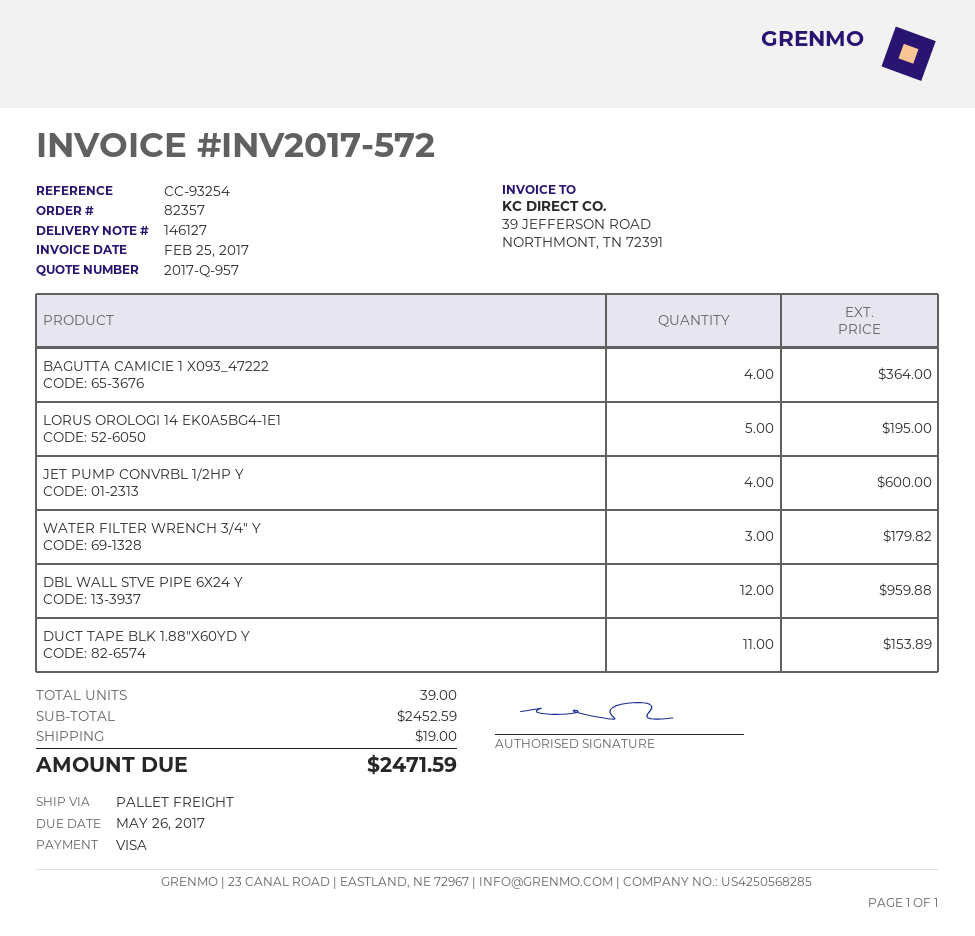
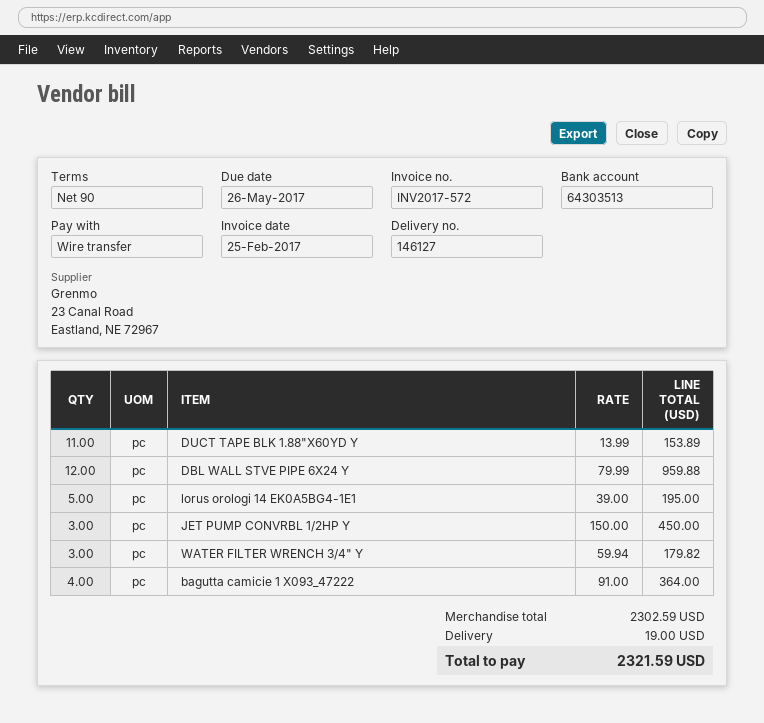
payment method: Visa -> bank transfer
JET PUMP CONVRBL 1/2HP Y: 4 for 600.00 -> 3 for 450.00
subtotal: 2452.59 -> 2302.59
total: 2471.59 -> 2321.59

